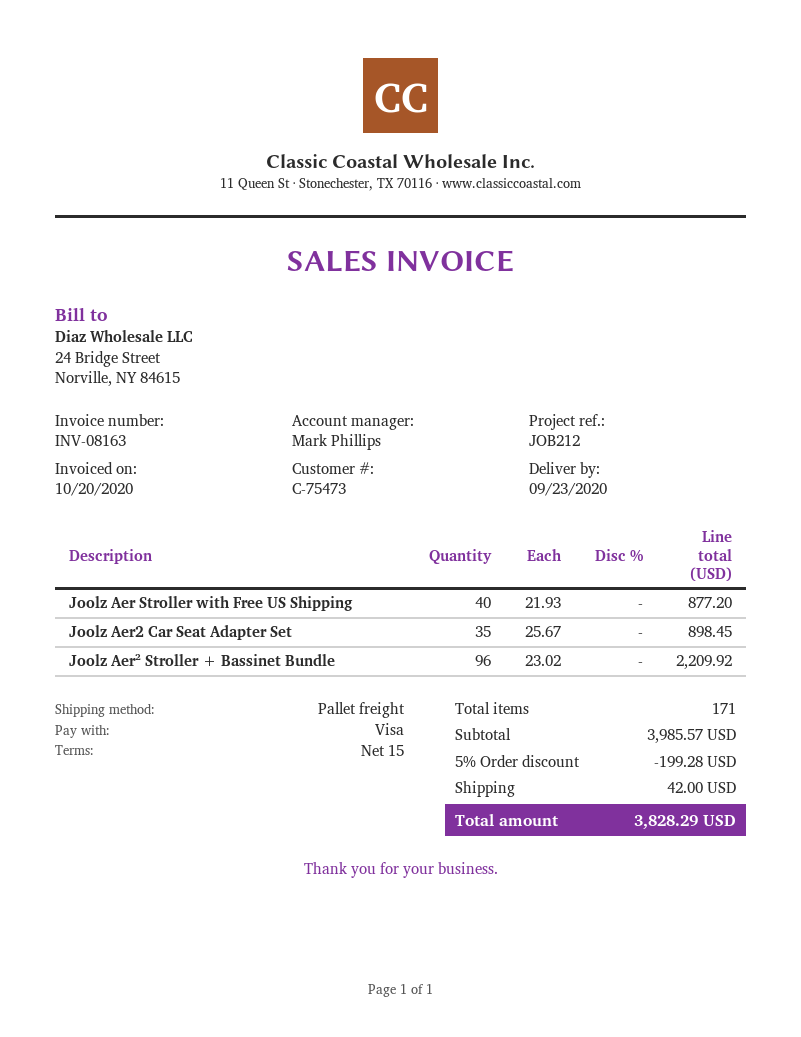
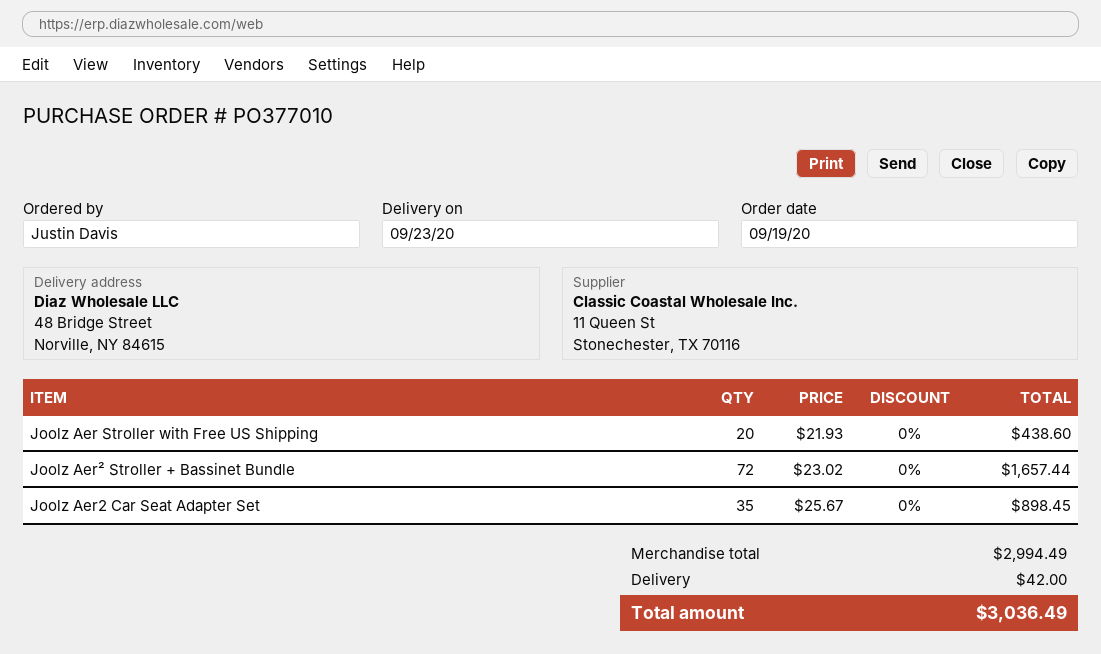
Joolz Aer Stroller with Free US Shipping: 40 x 21.93 = 877.20 -> 20 x 21.93 = 438.60
Joolz Aer² Stroller + Bassinet Bundle: 96 x 23.02 = 2209.92 -> 72 x 23.02 = 1657.44
subtotal: 3985.57 -> 2994.49
discount: 5% = 199.28 -> none
total: 3828.29 -> 3036.49

